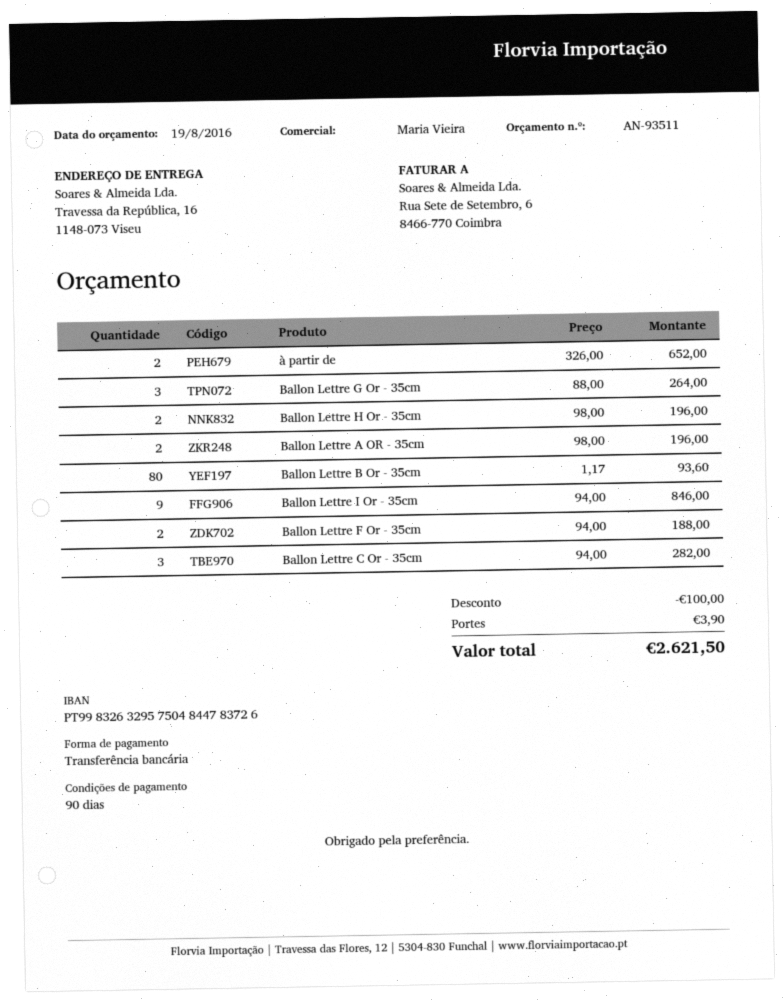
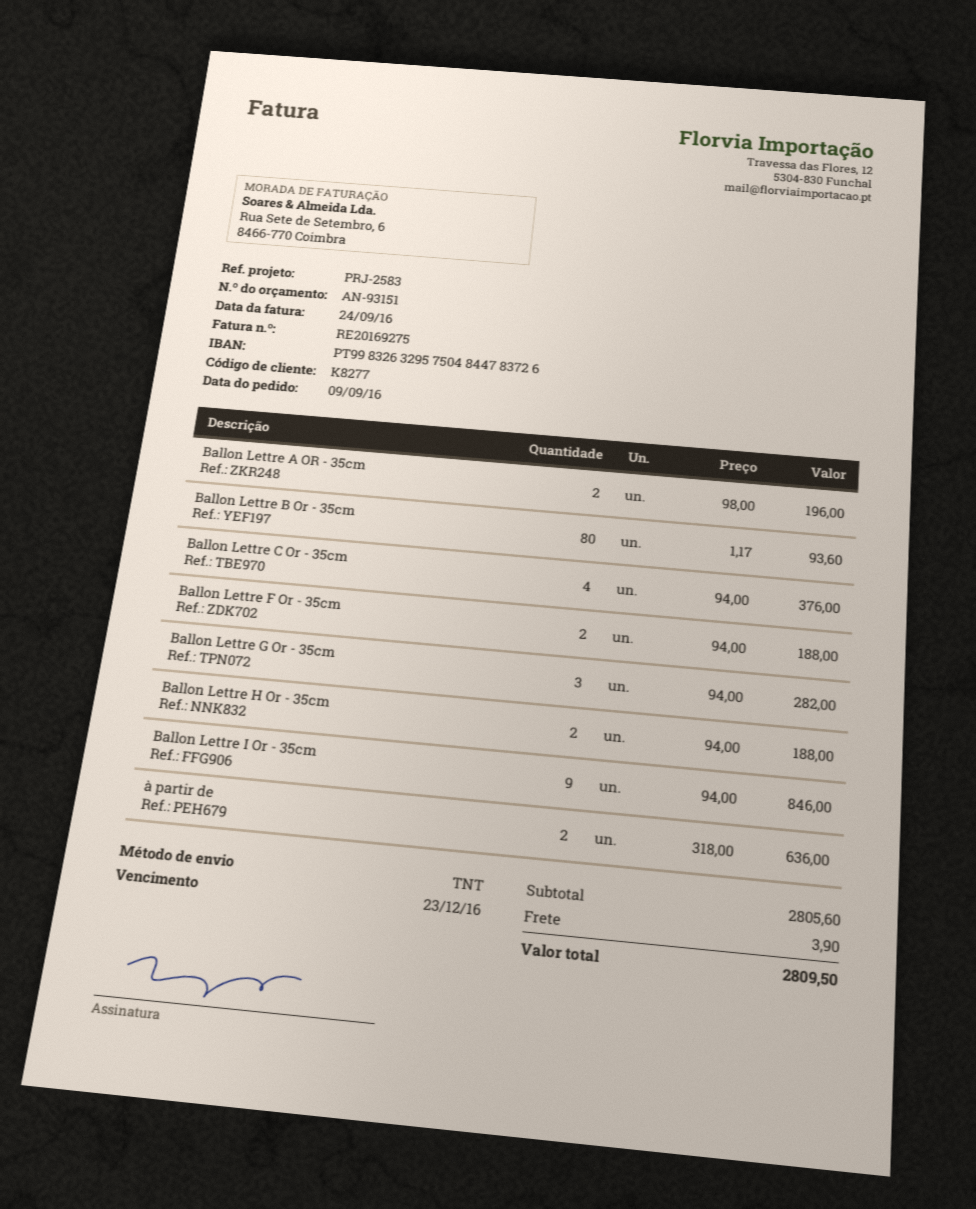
quote number: AN-93511 -> AN-93151
à partir de: 2 x 326.00 = 652.00 -> 2 x 318.00 = 636.00
Ballon Lettre G Or - 35cm: 3 x 88.00 = 264.00 -> 3 x 94.00 = 282.00
Ballon Lettre H Or - 35cm: 2 x 98.00 = 196.00 -> 2 x 94.00 = 188.00
Ballon Lettre C Or - 35cm: 3 x 94.00 = 282.00 -> 4 x 94.00 = 376.00
discount: 100.00 -> none
total: 2621.50 -> 2809.50

